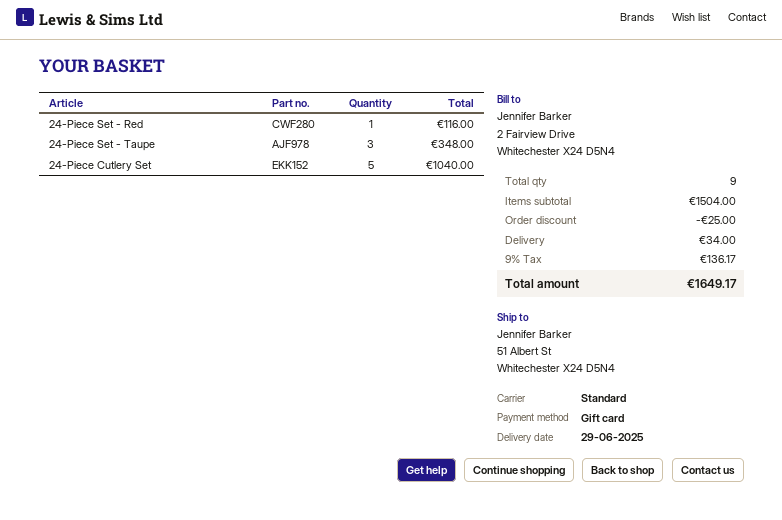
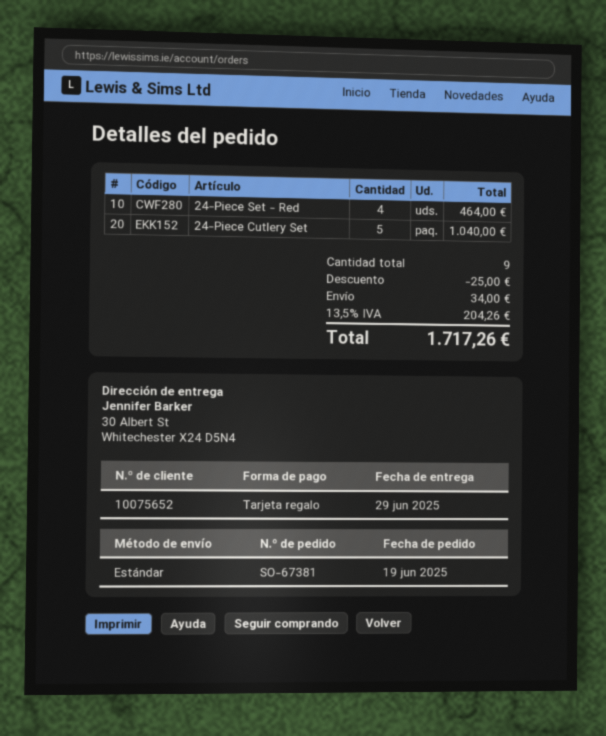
ship to: 51 Albert St, Whitechester X24 D5N4 -> 30 Albert St, Whitechester X24 D5N4
24-Piece Set - Red: 1 for 116.00 -> 4 for 464.00
24-Piece Set - Taupe: 3 for 348.00 -> none
tax: 9% = 136.17 -> 13.5% = 204.26
total: 1649.17 -> 1717.26

